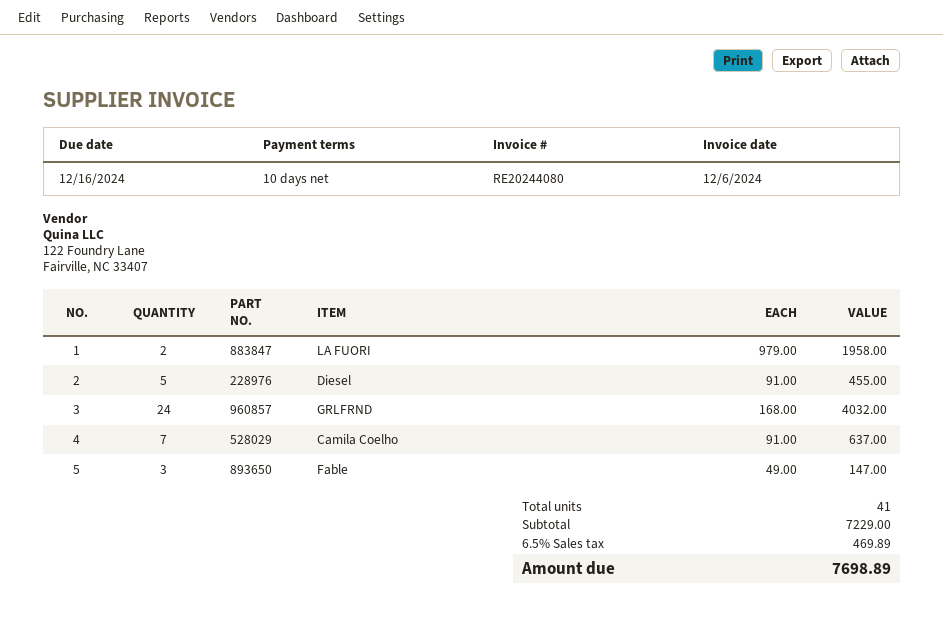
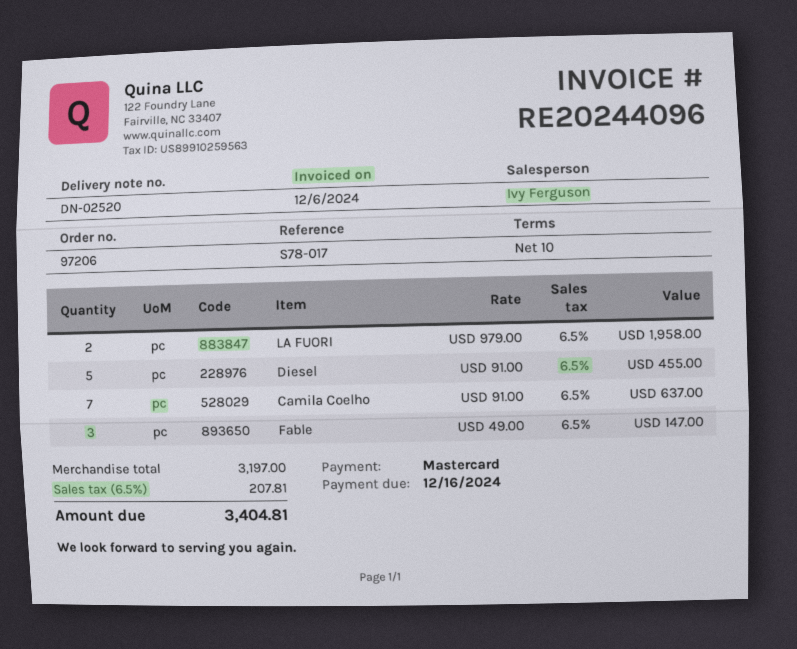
invoice number: RE20244080 -> RE20244096
GRLFRND: 24 x 168.00 = 4032.00 -> none
subtotal: 7229.00 -> 3197.00
tax: 6.5% = 469.89 -> 6.5% = 207.81
total: 7698.89 -> 3404.81

